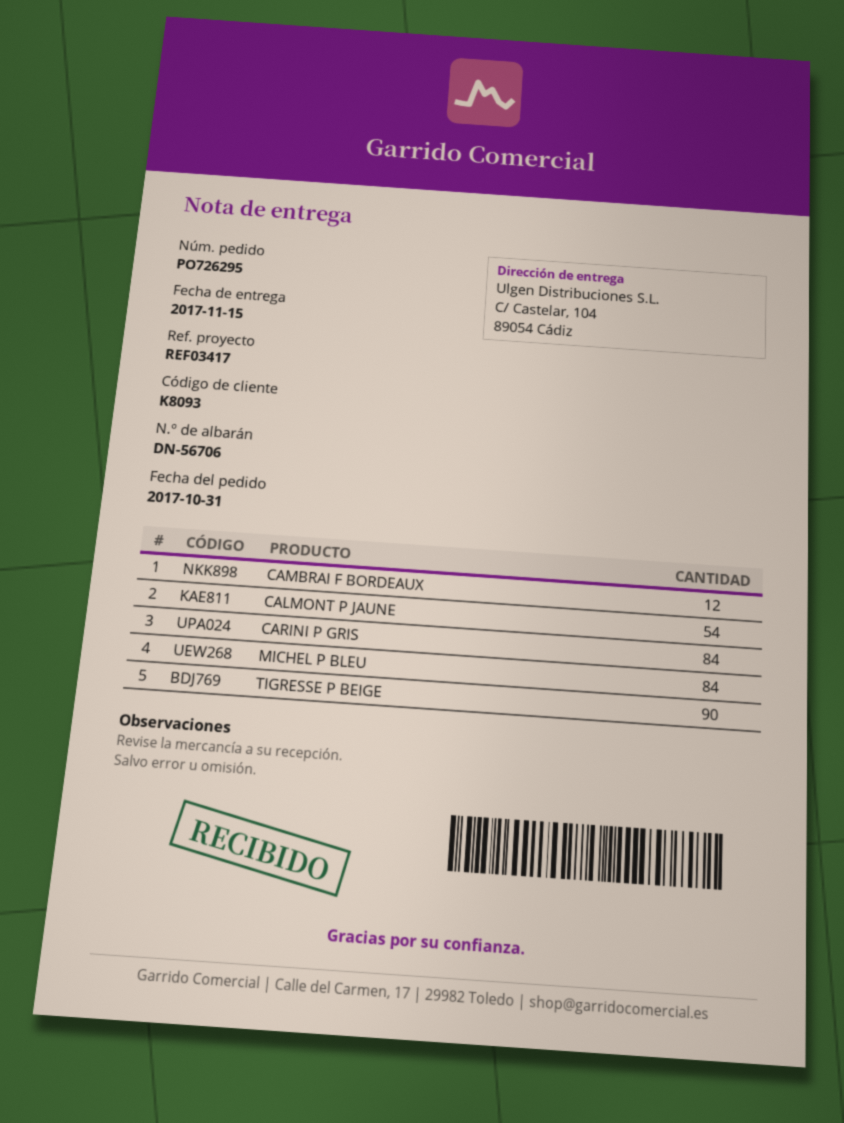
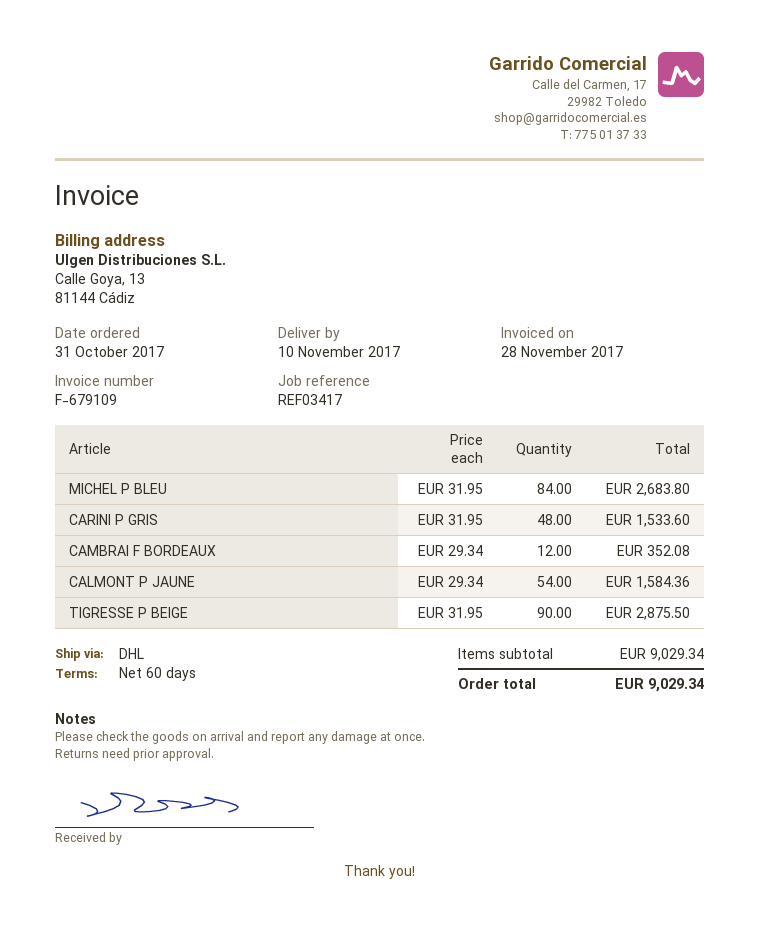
delivery date: 2017-11-15 -> 2017-11-10
CARINI P GRIS: 84 -> 48

